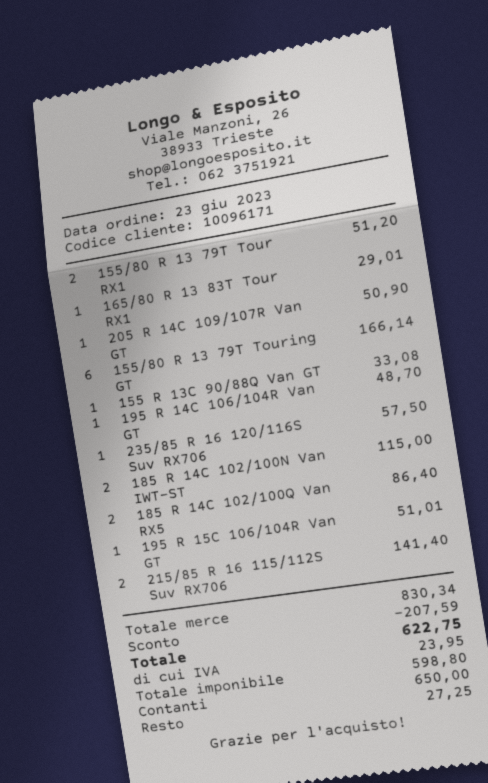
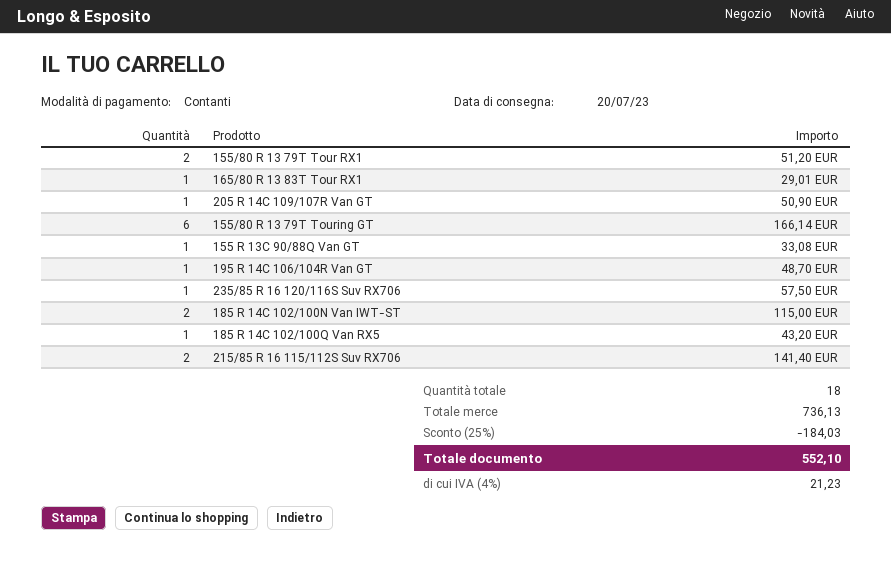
185 R 14C 102/100Q Van RX5: 2 for 86.40 -> 1 for 43.20
195 R 15C 106/104R Van GT: 1 for 51.01 -> none
subtotal: 830.34 -> 736.13
discount: 207.59 -> 184.03
tax: 23.95 -> 21.23
total: 622.75 -> 552.10

